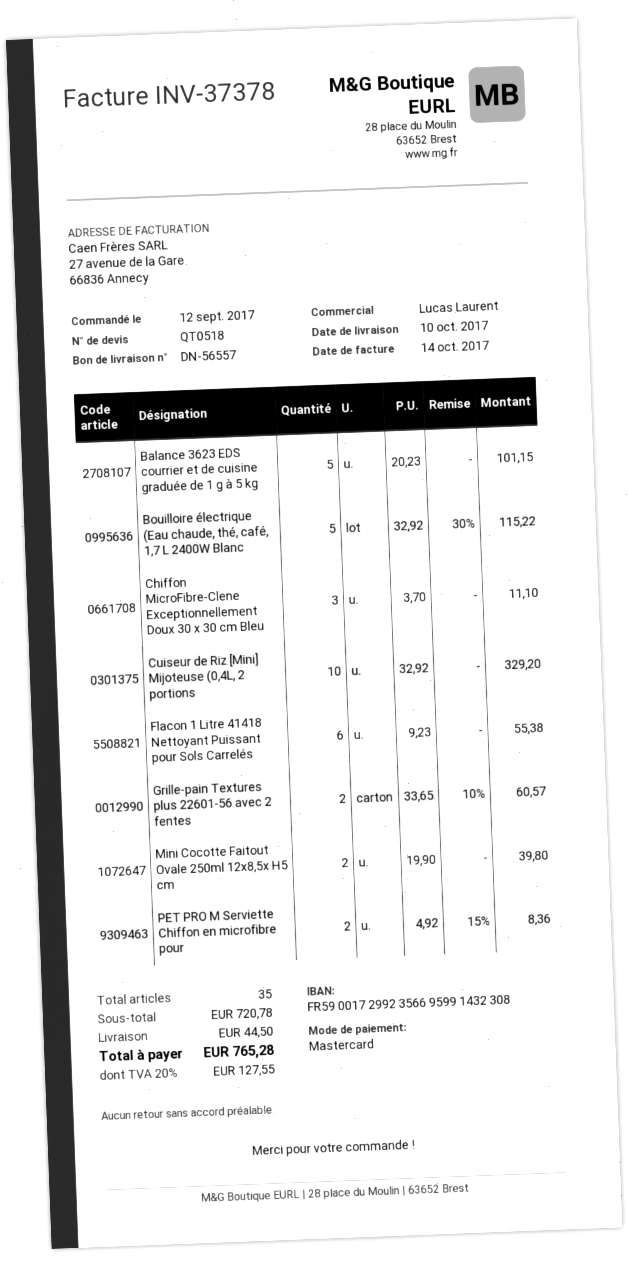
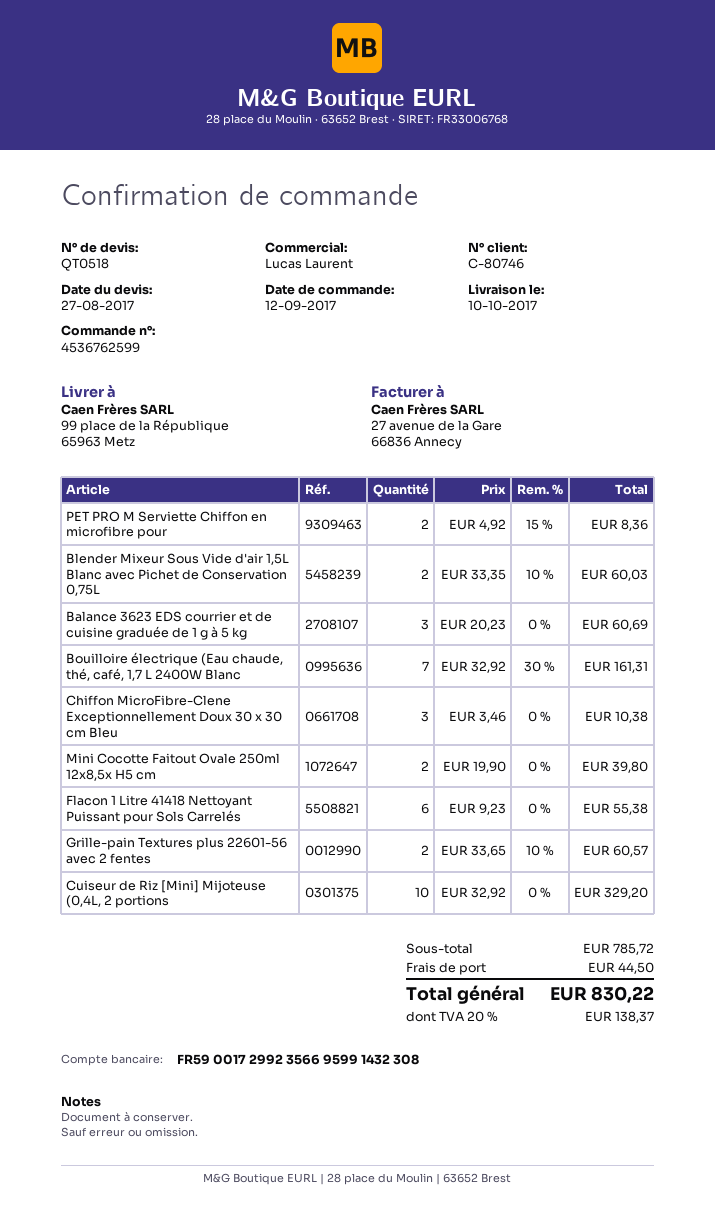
Balance 3623 EDS courrier et de cuisine graduée de 1 g à 5 kg: 5 x 20.23 = 101.15 -> 3 x 20.23 = 60.69
Bouilloire électrique (Eau chaude, thé, café, 1,7 L 2400W Blanc: 5 x 32.92 - 30% = 115.22 -> 7 x 32.92 - 30% = 161.31
Chiffon MicroFibre-Clene Exceptionnellement Doux 30 x 30 cm Bleu: 3 x 3.70 = 11.10 -> 3 x 3.46 = 10.38
Blender Mixeur Sous Vide d'air 1,5L Blanc avec Pichet de Conservation 0,75L: none -> 2 x 33.35 - 10% = 60.03
subtotal: 720.78 -> 785.72
tax: 20% = 127.55 -> 20% = 138.37
total: 765.28 -> 830.22

